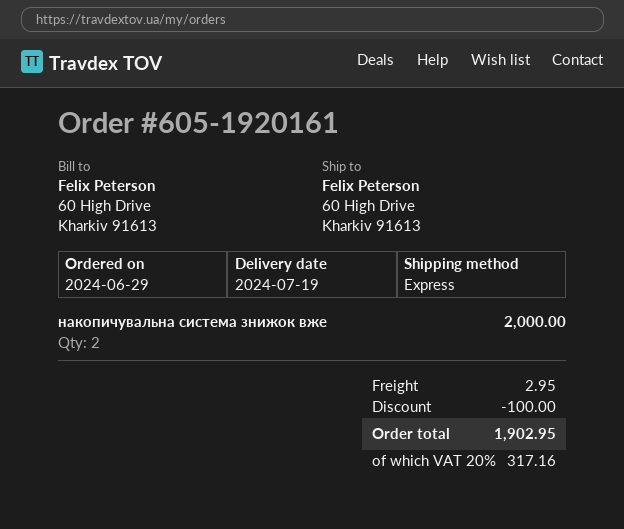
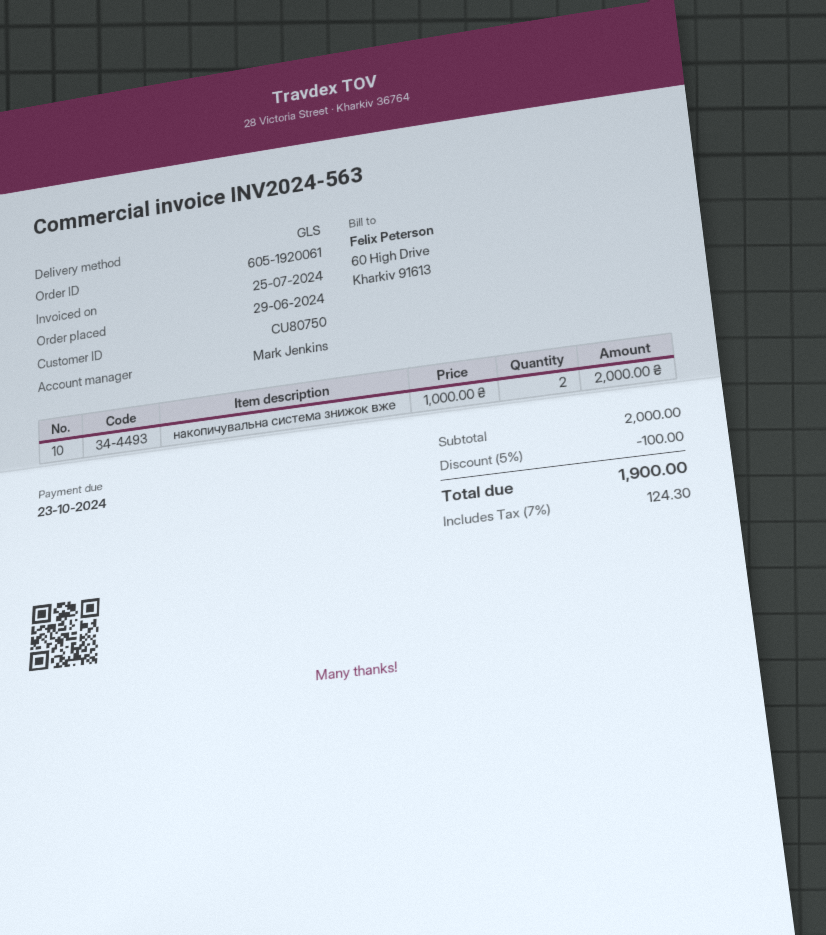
order number: 605-1920161 -> 605-1920061
shipping method: express -> GLS
shipping: 2.95 -> none
tax: 20% = 317.16 -> 7% = 124.30
total: 1902.95 -> 1900.00

